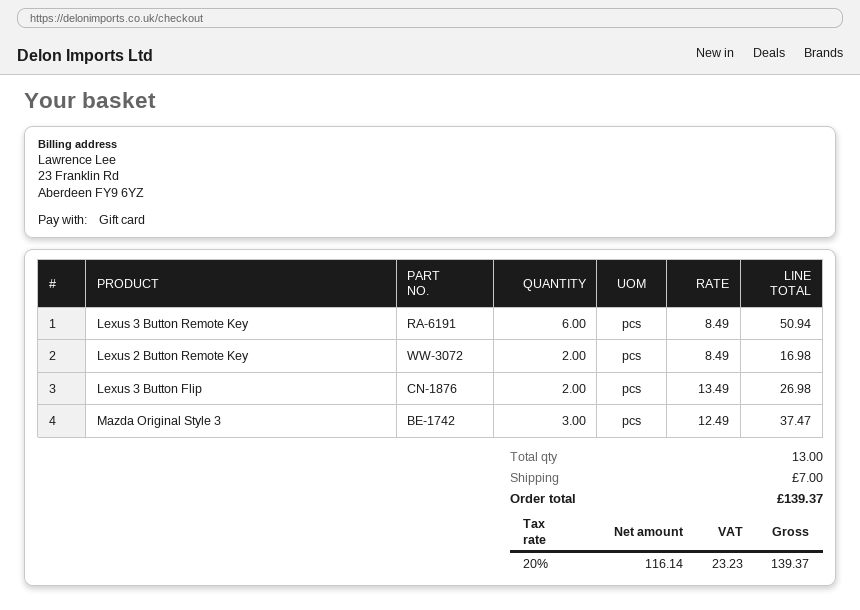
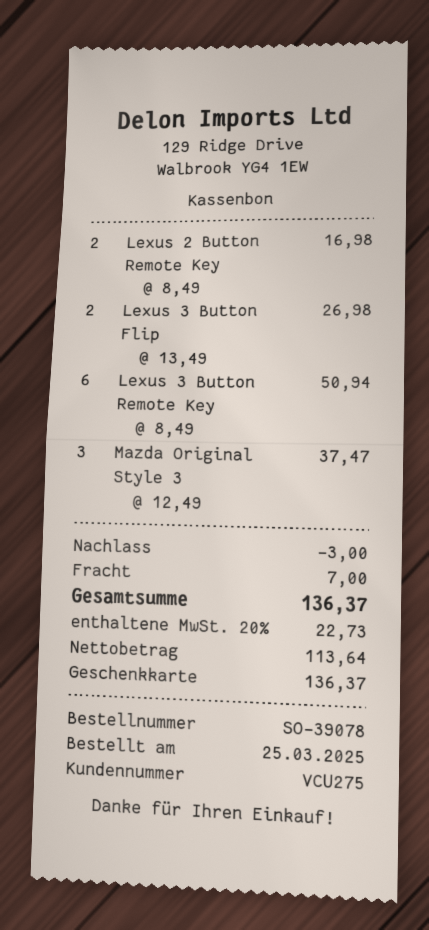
discount: none -> 3.00
net: 116.14 -> 113.64
tax: 20% = 23.23 -> 20% = 22.73
total: 139.37 -> 136.37

